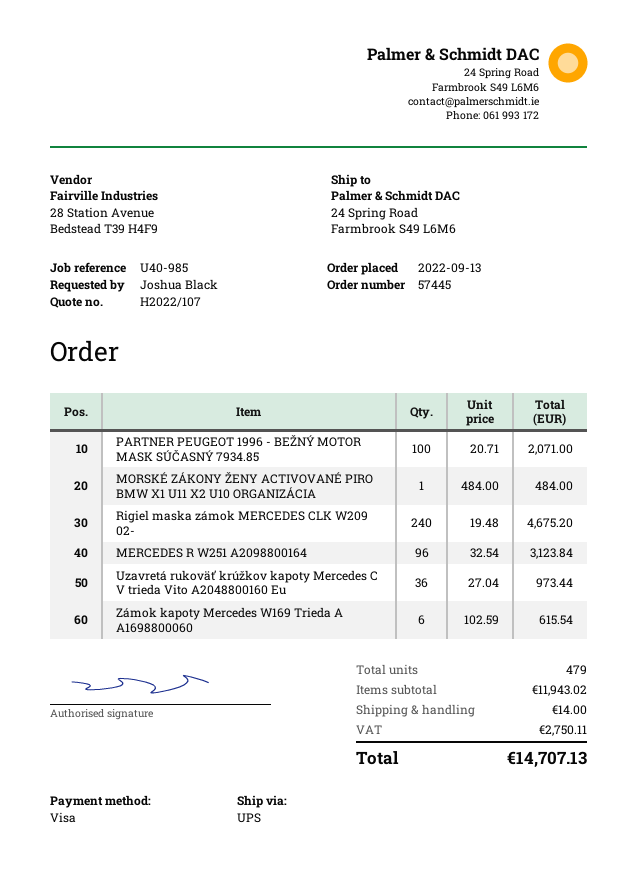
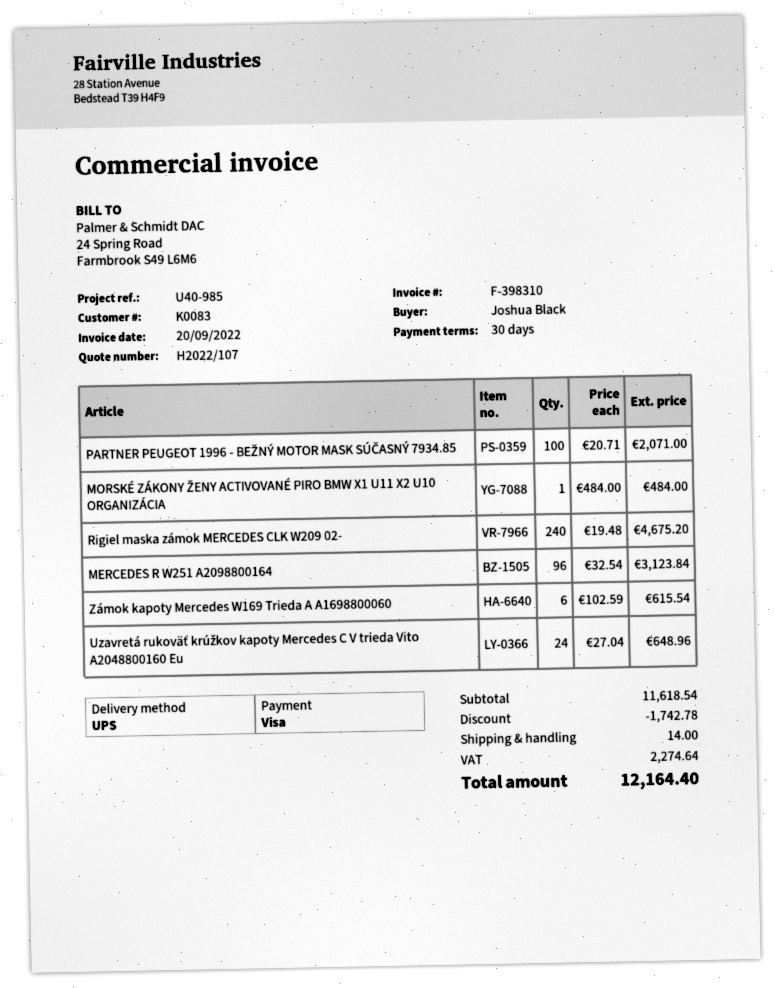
Uzavretá rukoväť krúžkov kapoty Mercedes C V trieda Vito A2048800160 Eu: 36 x 27.04 = 973.44 -> 24 x 27.04 = 648.96
subtotal: 11943.02 -> 11618.54
discount: none -> 1742.78
tax: 2750.11 -> 2274.64
total: 14707.13 -> 12164.40

